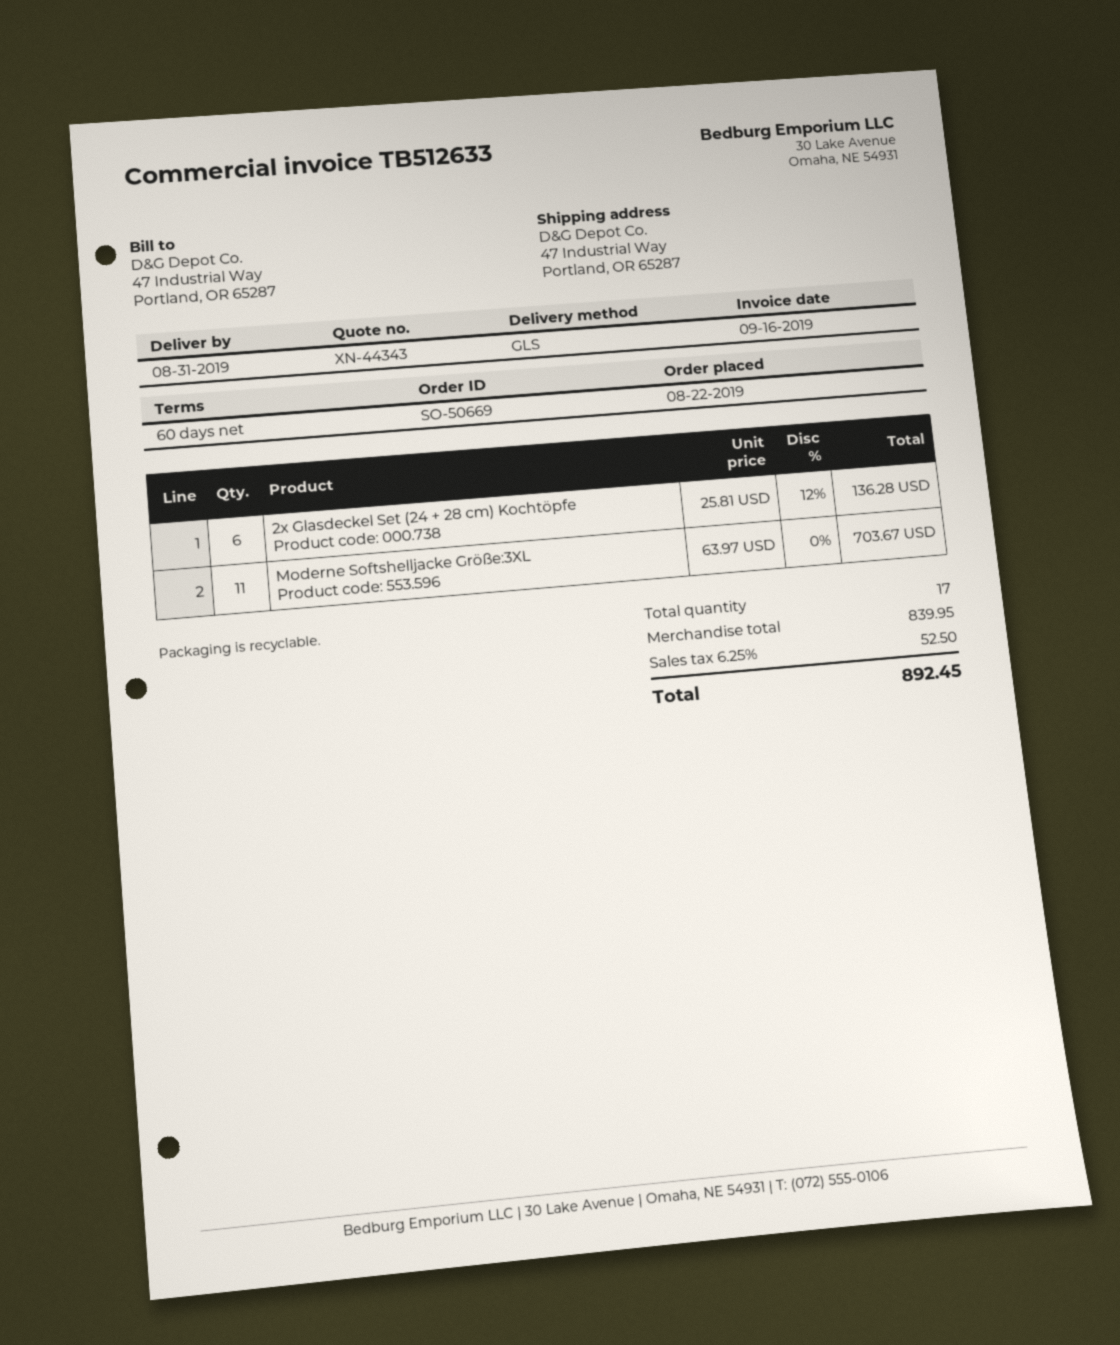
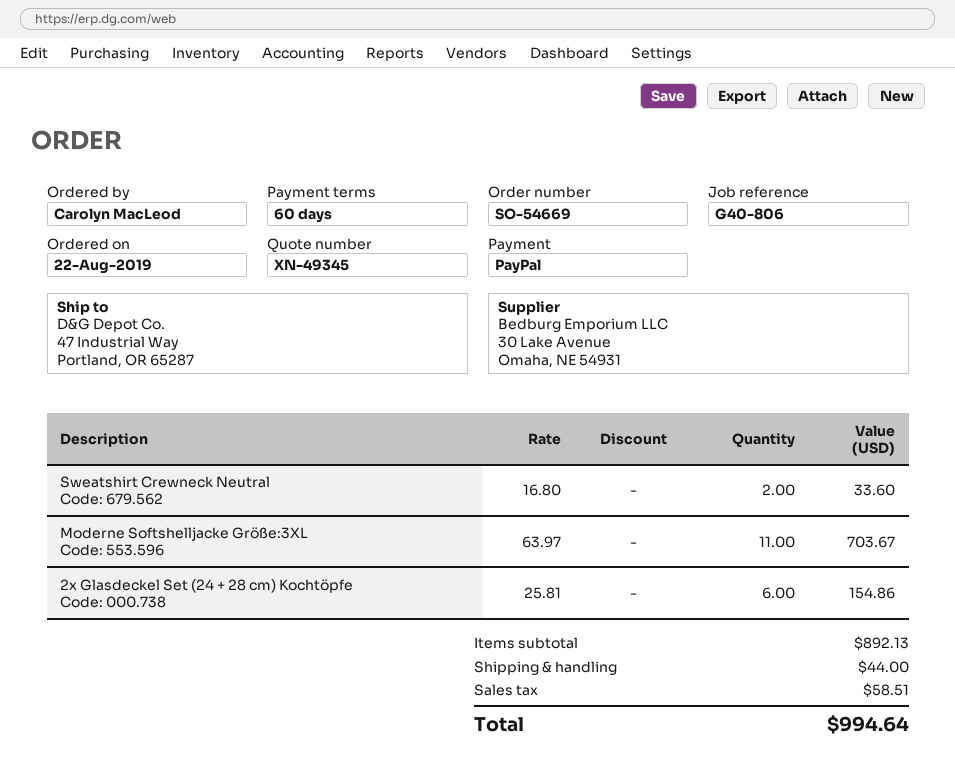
quote number: XN-44343 -> XN-49345
order number: SO-50669 -> SO-54669
2x Glasdeckel Set (24 + 28 cm) Kochtöpfe: 6 x 25.81 - 12% = 136.28 -> 6 x 25.81 = 154.86
Sweatshirt Crewneck Neutral: none -> 2 x 16.80 = 33.60
subtotal: 839.95 -> 892.13
shipping: none -> 44.00
tax: 52.50 -> 58.51
total: 892.45 -> 994.64

